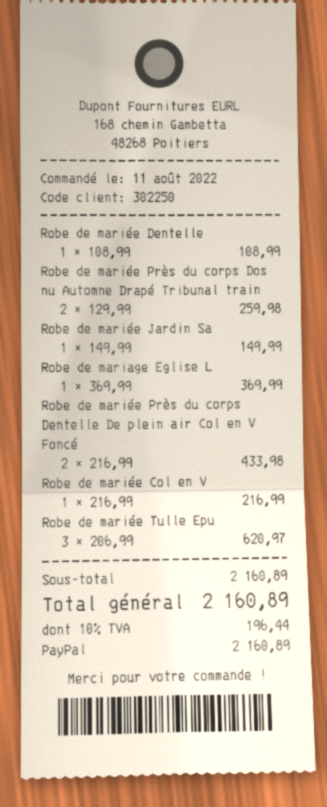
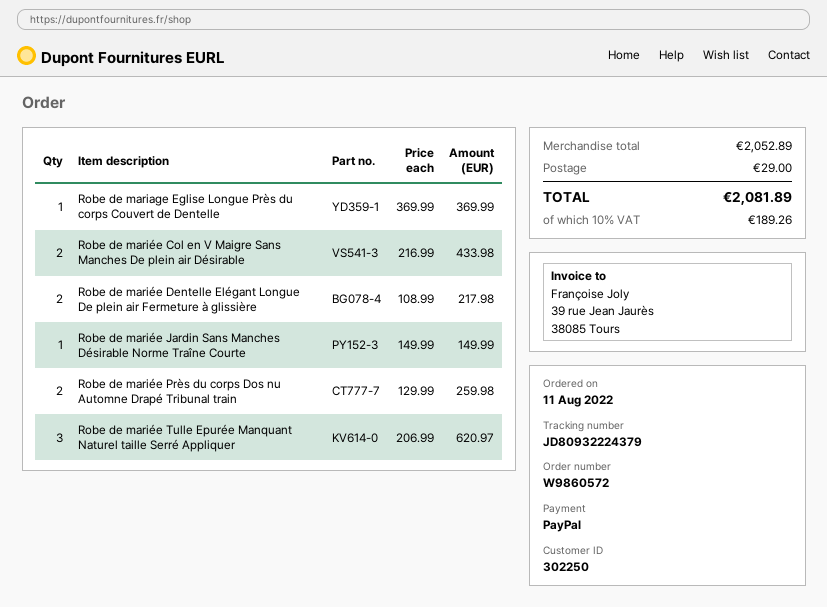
Robe de mariée Dentelle: 1 x 108.99 = 108.99 -> 2 x 108.99 = 217.98
Robe de mariée Près du corps Dentelle De plein air Col en V Foncé: 2 x 216.99 = 433.98 -> none
Robe de mariée Col en V: 1 x 216.99 = 216.99 -> 2 x 216.99 = 433.98
subtotal: 2160.89 -> 2052.89
shipping: none -> 29.00
tax: 10% = 196.44 -> 10% = 189.26
total: 2160.89 -> 2081.89

